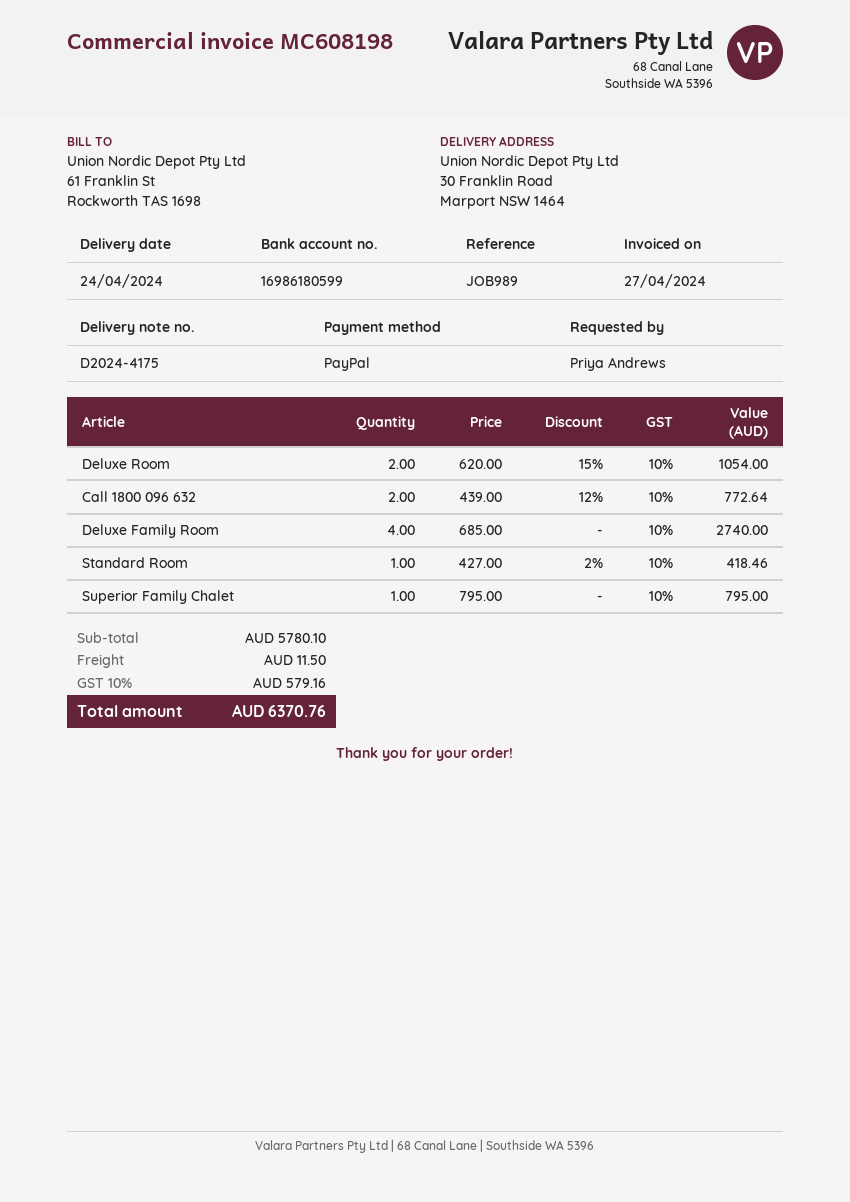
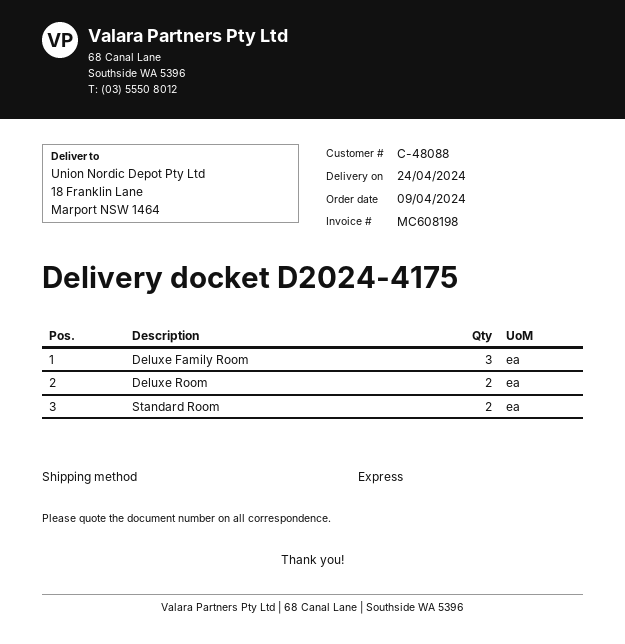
ship to: 30 Franklin Road, Marport NSW 1464 -> 18 Franklin Lane, Marport NSW 1464
Call 1800 096 632: 2 -> none
Deluxe Family Room: 4 -> 3
Standard Room: 1 -> 2
Superior Family Chalet: 1 -> none

